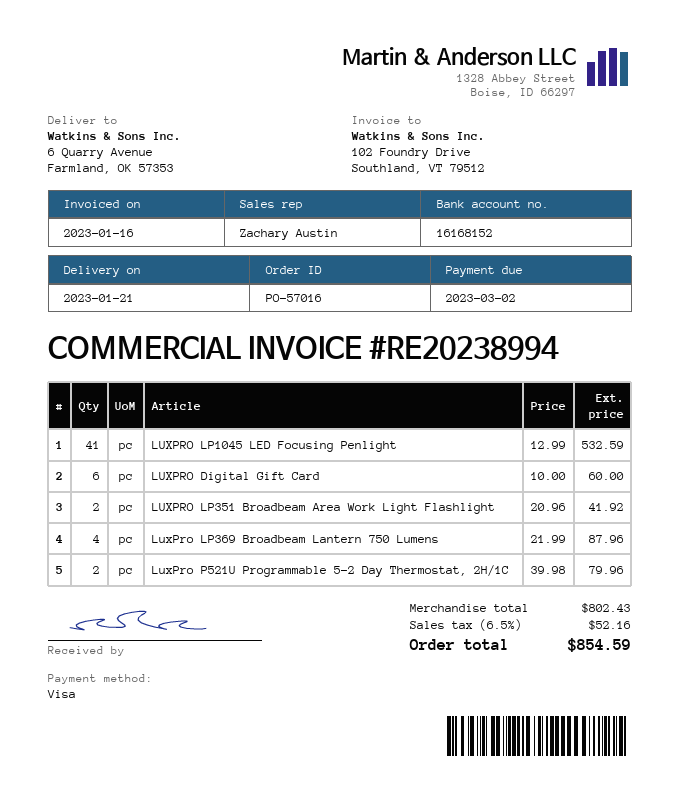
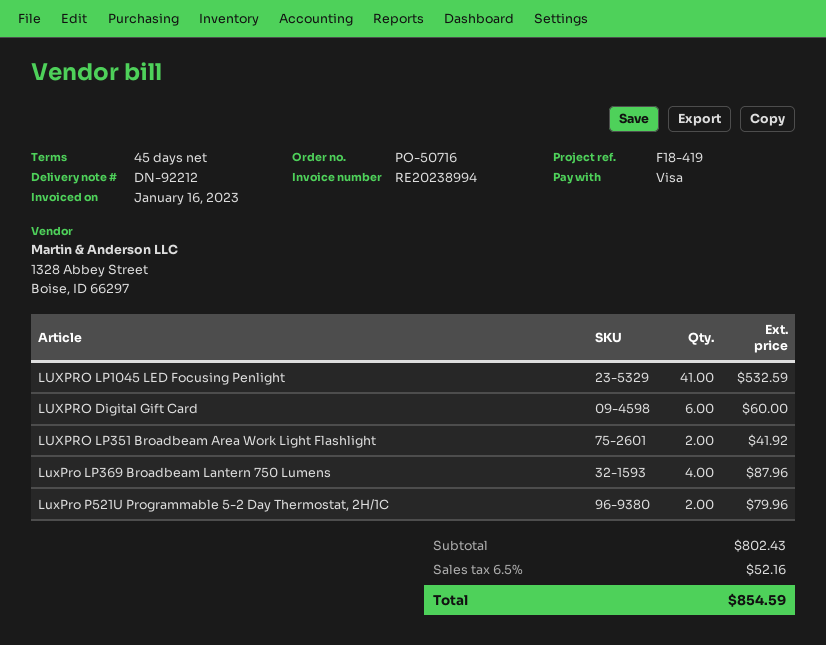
order number: PO-57016 -> PO-50716

